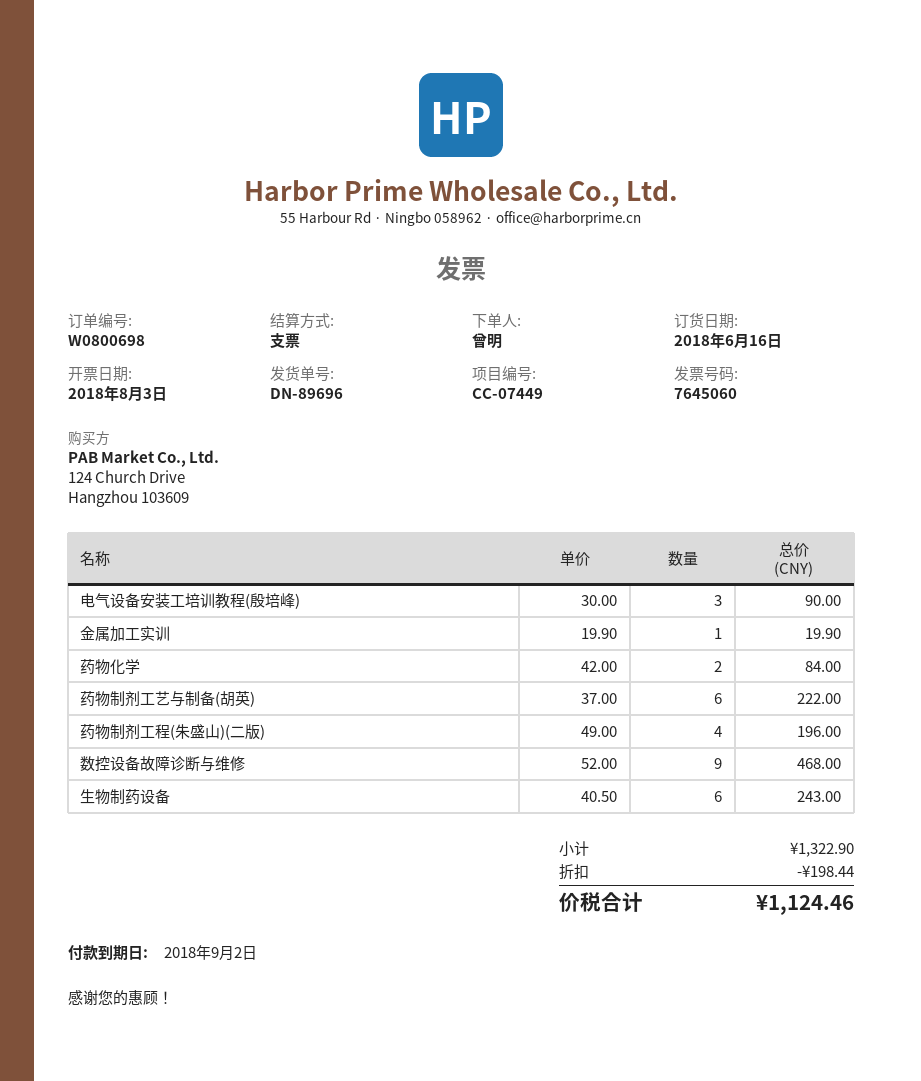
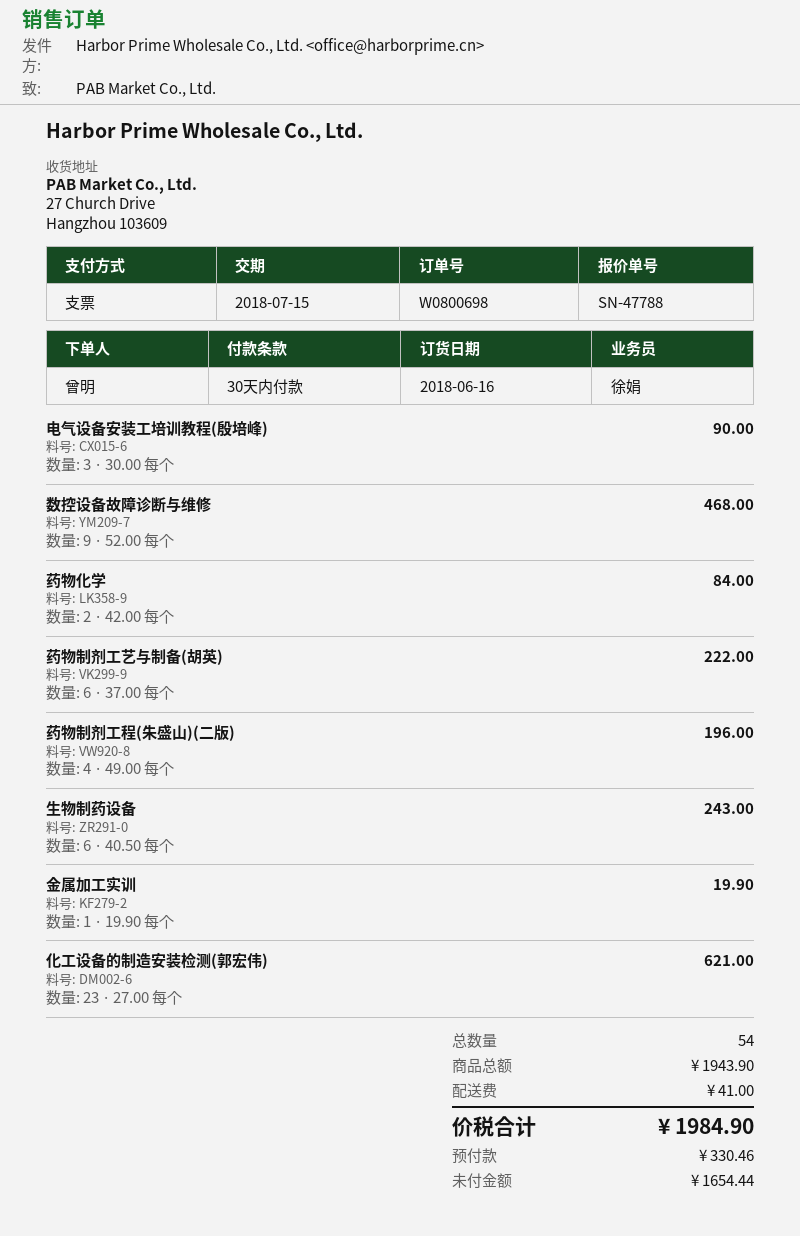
化工设备的制造安装检测(郭宏伟): none -> 23 x 27.00 = 621.00
subtotal: 1322.90 -> 1943.90
discount: 198.44 -> none
shipping: none -> 41.00
total: 1124.46 -> 1984.90

